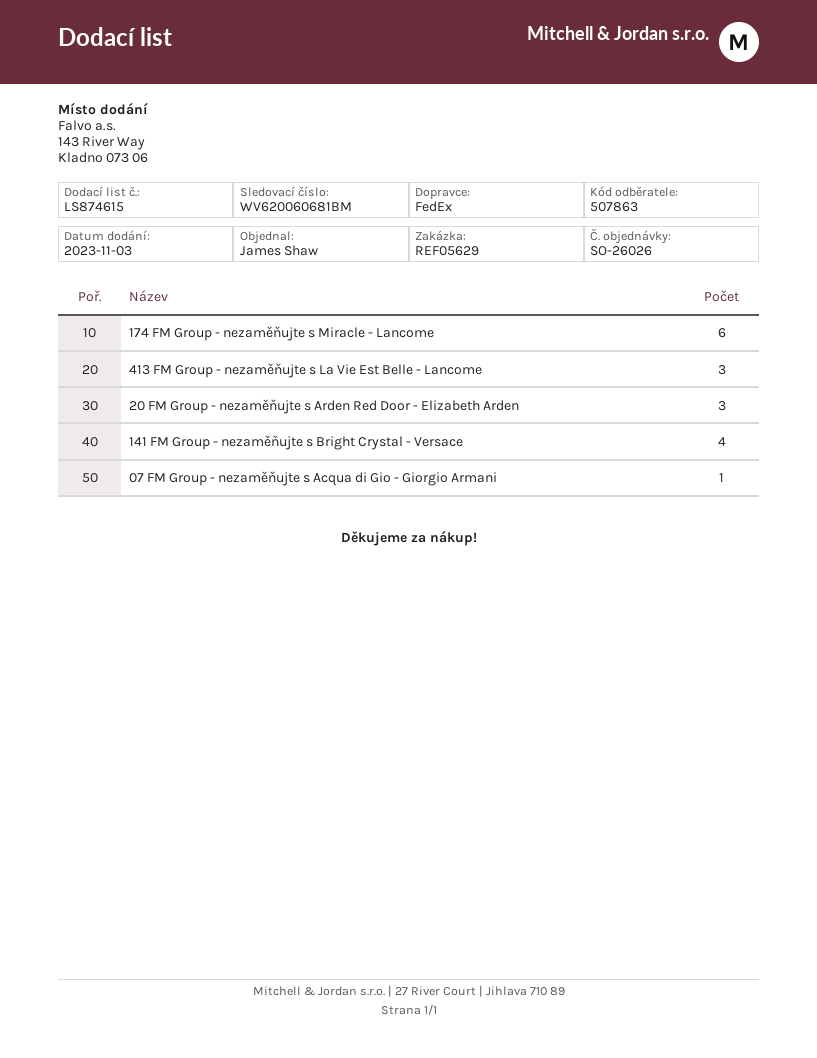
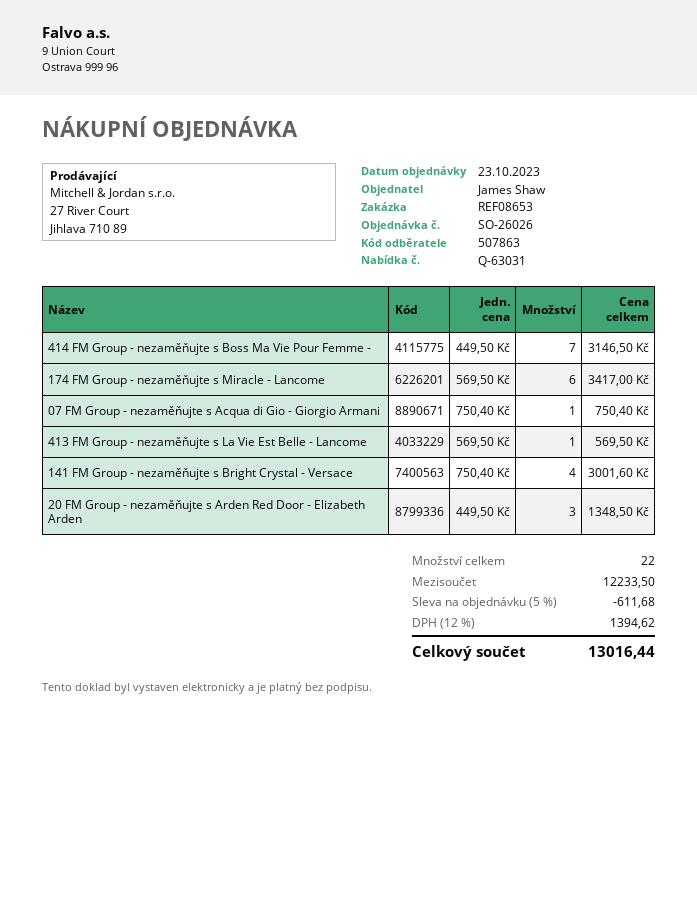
reference: REF05629 -> REF08653
413 FM Group - nezaměňujte s La Vie Est Belle - Lancome: 3 -> 1
414 FM Group - nezaměňujte s Boss Ma Vie Pour Femme -: none -> 7

